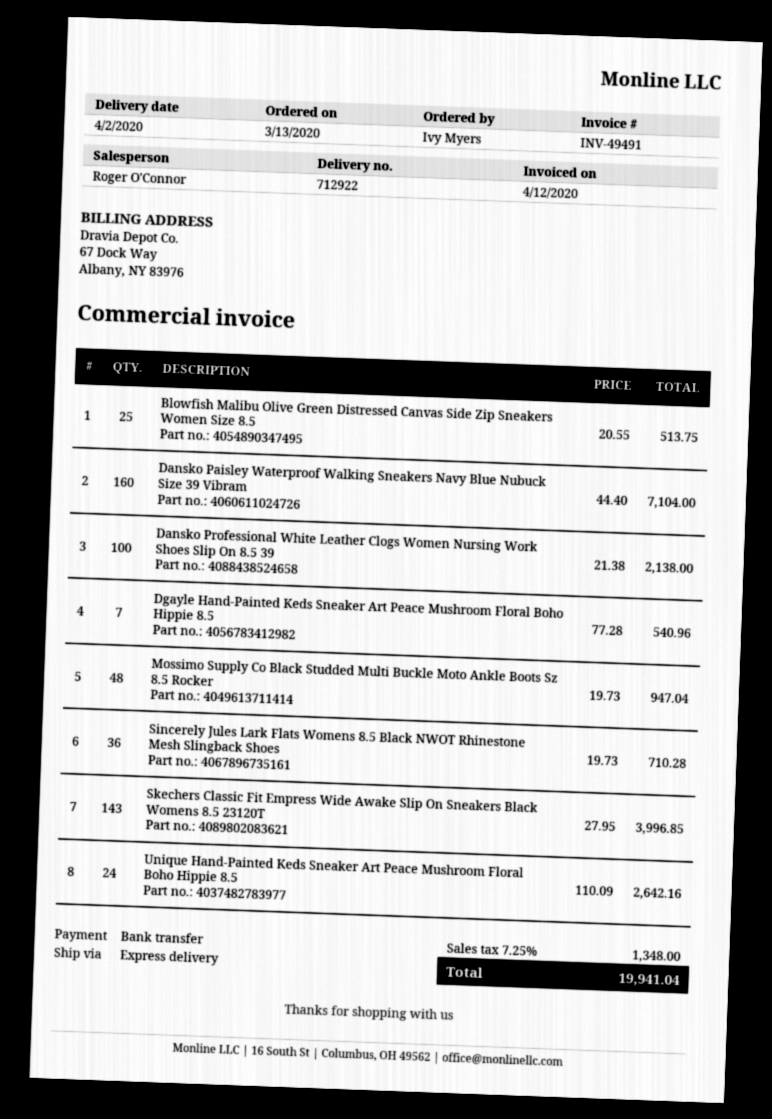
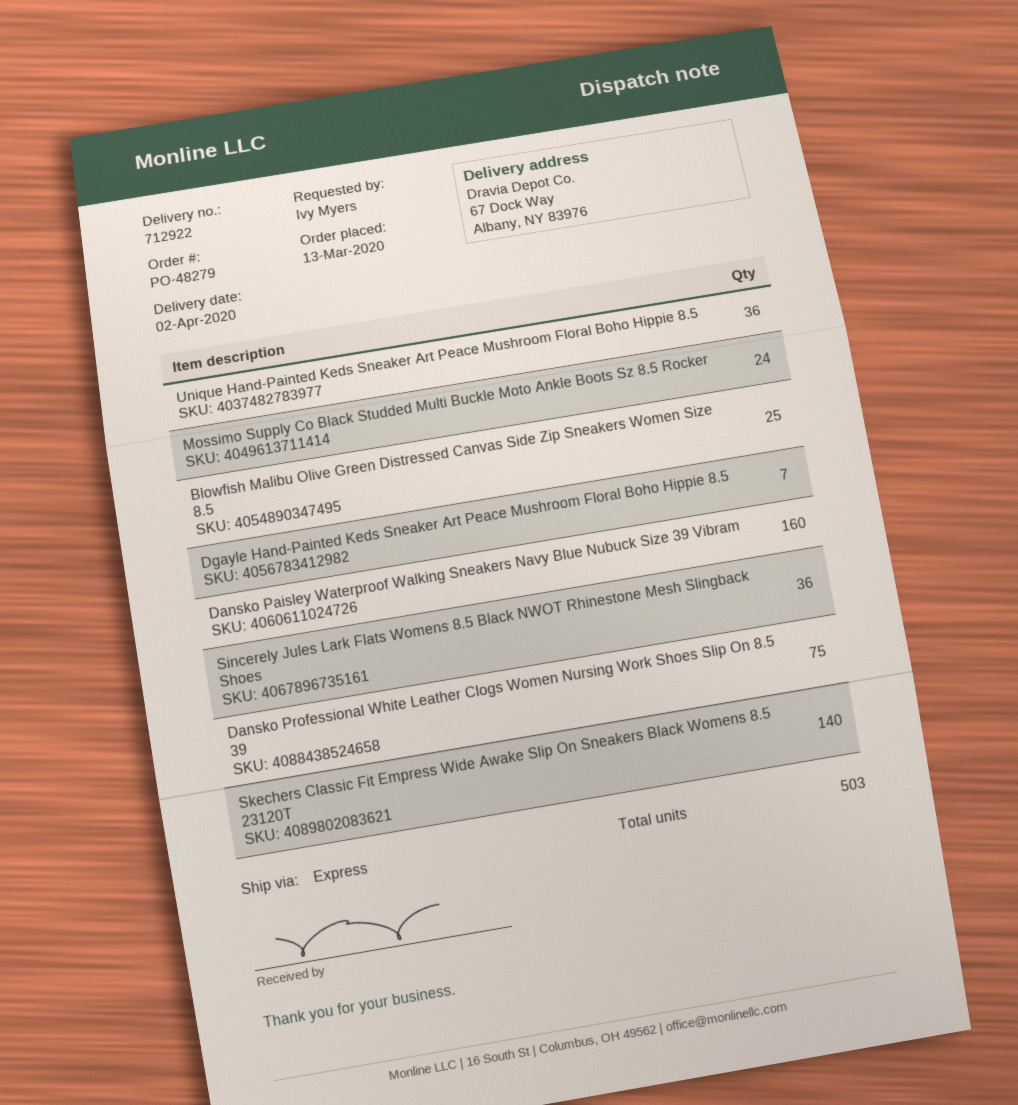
Dansko Professional White Leather Clogs Women Nursing Work Shoes Slip On 8.5 39: 100 -> 75
Mossimo Supply Co Black Studded Multi Buckle Moto Ankle Boots Sz 8.5 Rocker: 48 -> 24
Skechers Classic Fit Empress Wide Awake Slip On Sneakers Black Womens 8.5 23120T: 143 -> 140
Unique Hand-Painted Keds Sneaker Art Peace Mushroom Floral Boho Hippie 8.5: 24 -> 36

